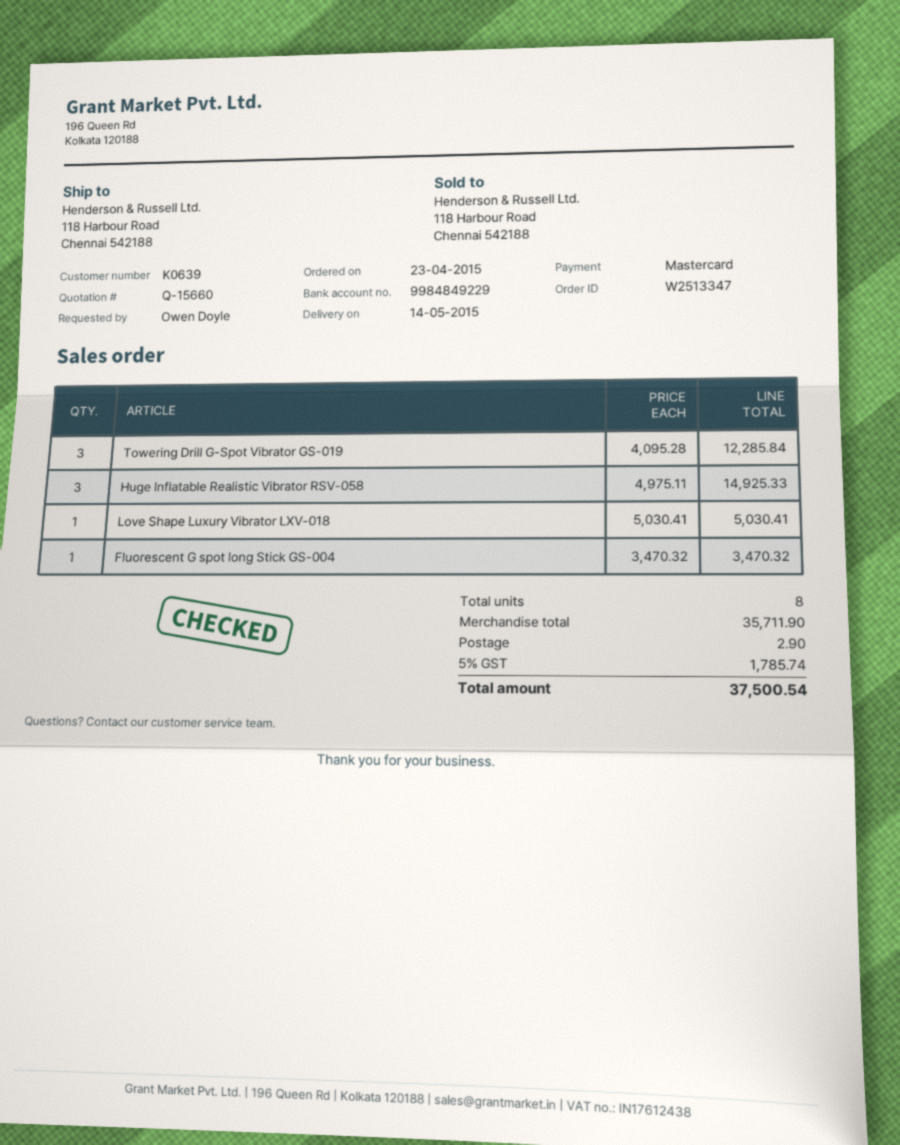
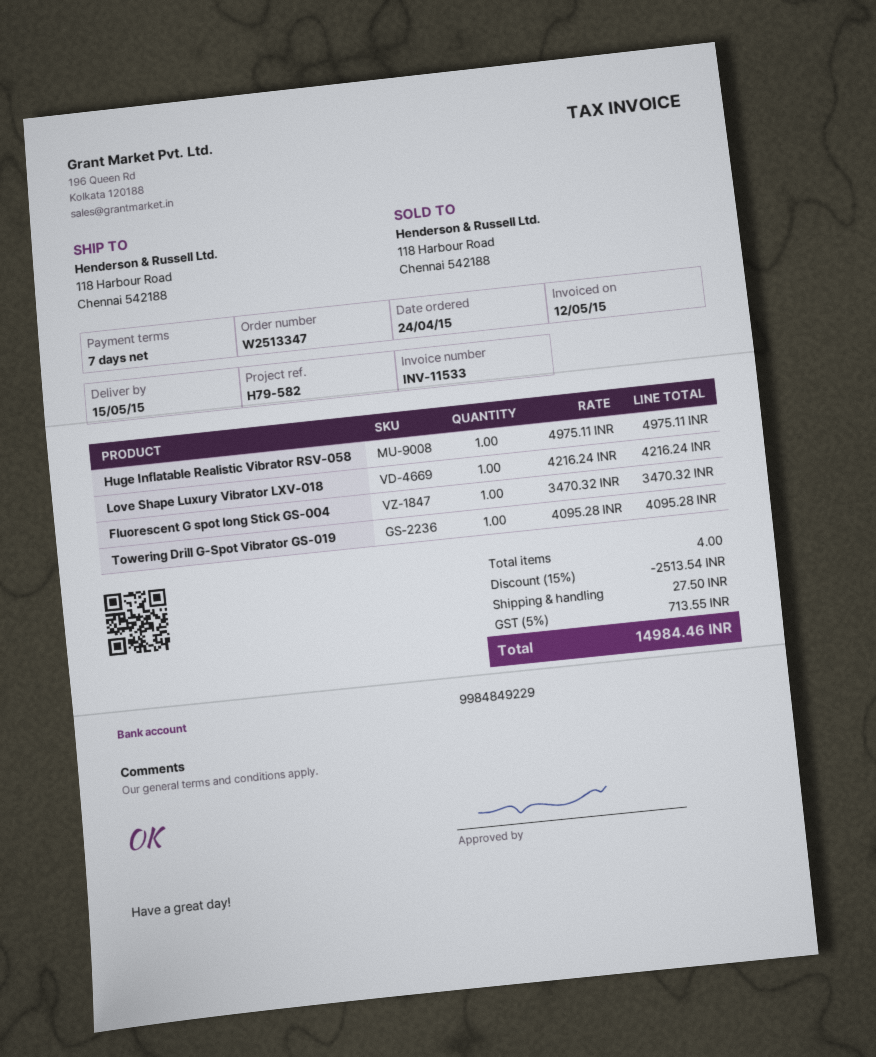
order date: 2015-04-23 -> 2015-04-24
delivery date: 2015-05-14 -> 2015-05-15
Towering Drill G-Spot Vibrator GS-019: 3 x 4095.28 = 12285.84 -> 1 x 4095.28 = 4095.28
Huge Inflatable Realistic Vibrator RSV-058: 3 x 4975.11 = 14925.33 -> 1 x 4975.11 = 4975.11
Love Shape Luxury Vibrator LXV-018: 1 x 5030.41 = 5030.41 -> 1 x 4216.24 = 4216.24
total quantity: 8 -> 4
discount: none -> 15% = 2513.54
shipping: 2.90 -> 27.50
tax: 5% = 1785.74 -> 5% = 713.55
total: 37500.54 -> 14984.46

